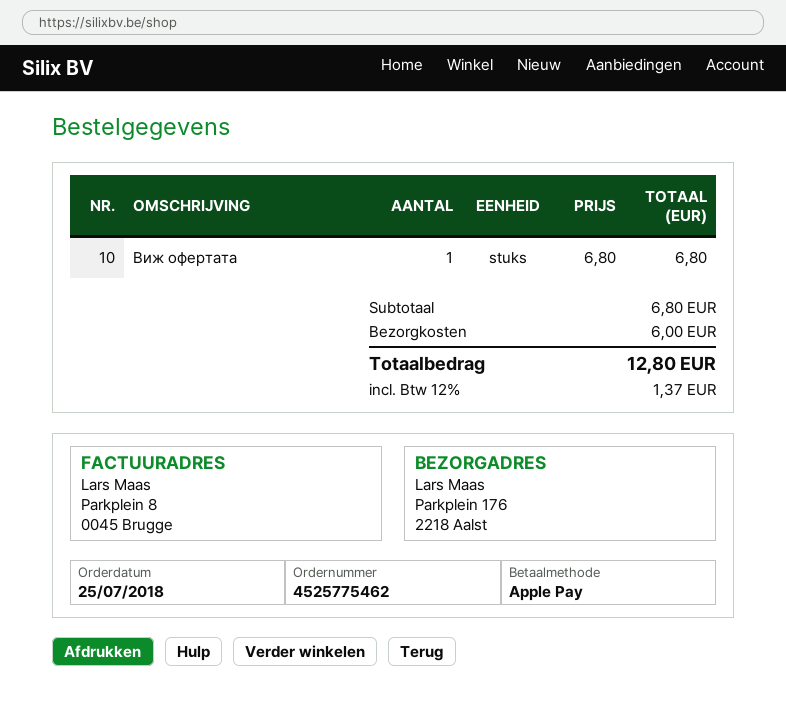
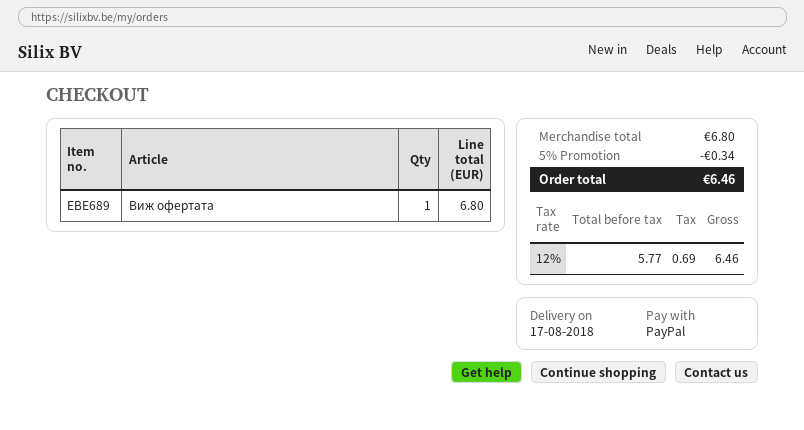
payment method: Apple Pay -> PayPal
discount: none -> 5% = 0.34
shipping: 6.00 -> none
tax: 12% = 1.37 -> 12% = 0.69
total: 12.80 -> 6.46

